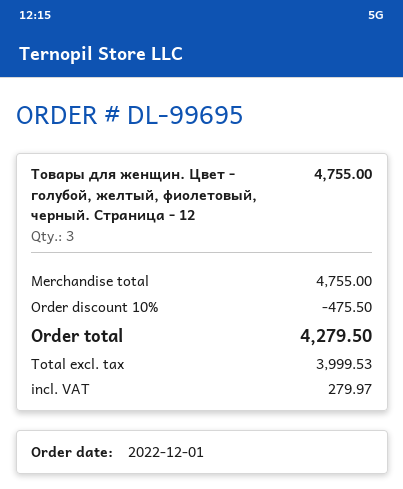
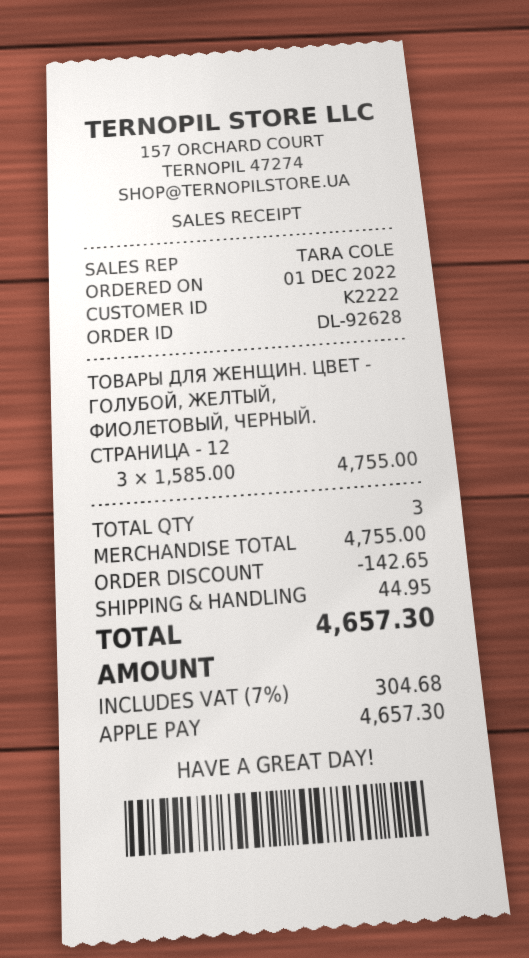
order number: DL-99695 -> DL-92628
discount: 475.50 -> 142.65
shipping: none -> 44.95
tax: 279.97 -> 304.68
total: 4279.50 -> 4657.30

